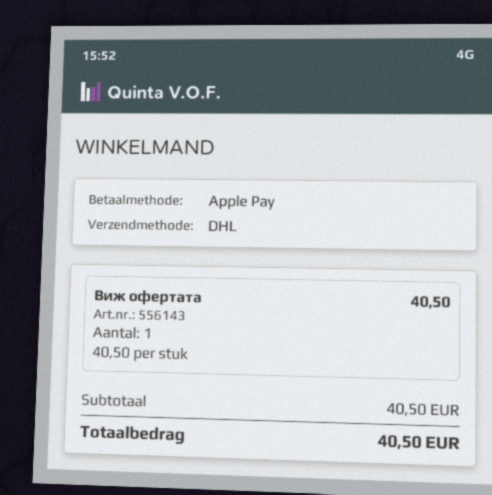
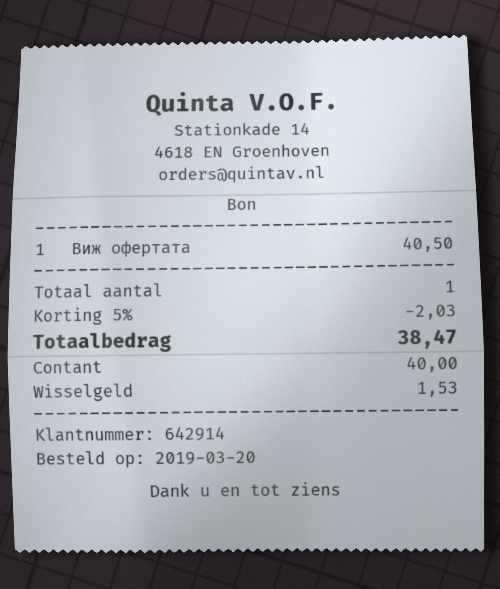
payment method: Apple Pay -> cash
discount: none -> 5% = 2.03
total: 40.50 -> 38.47

